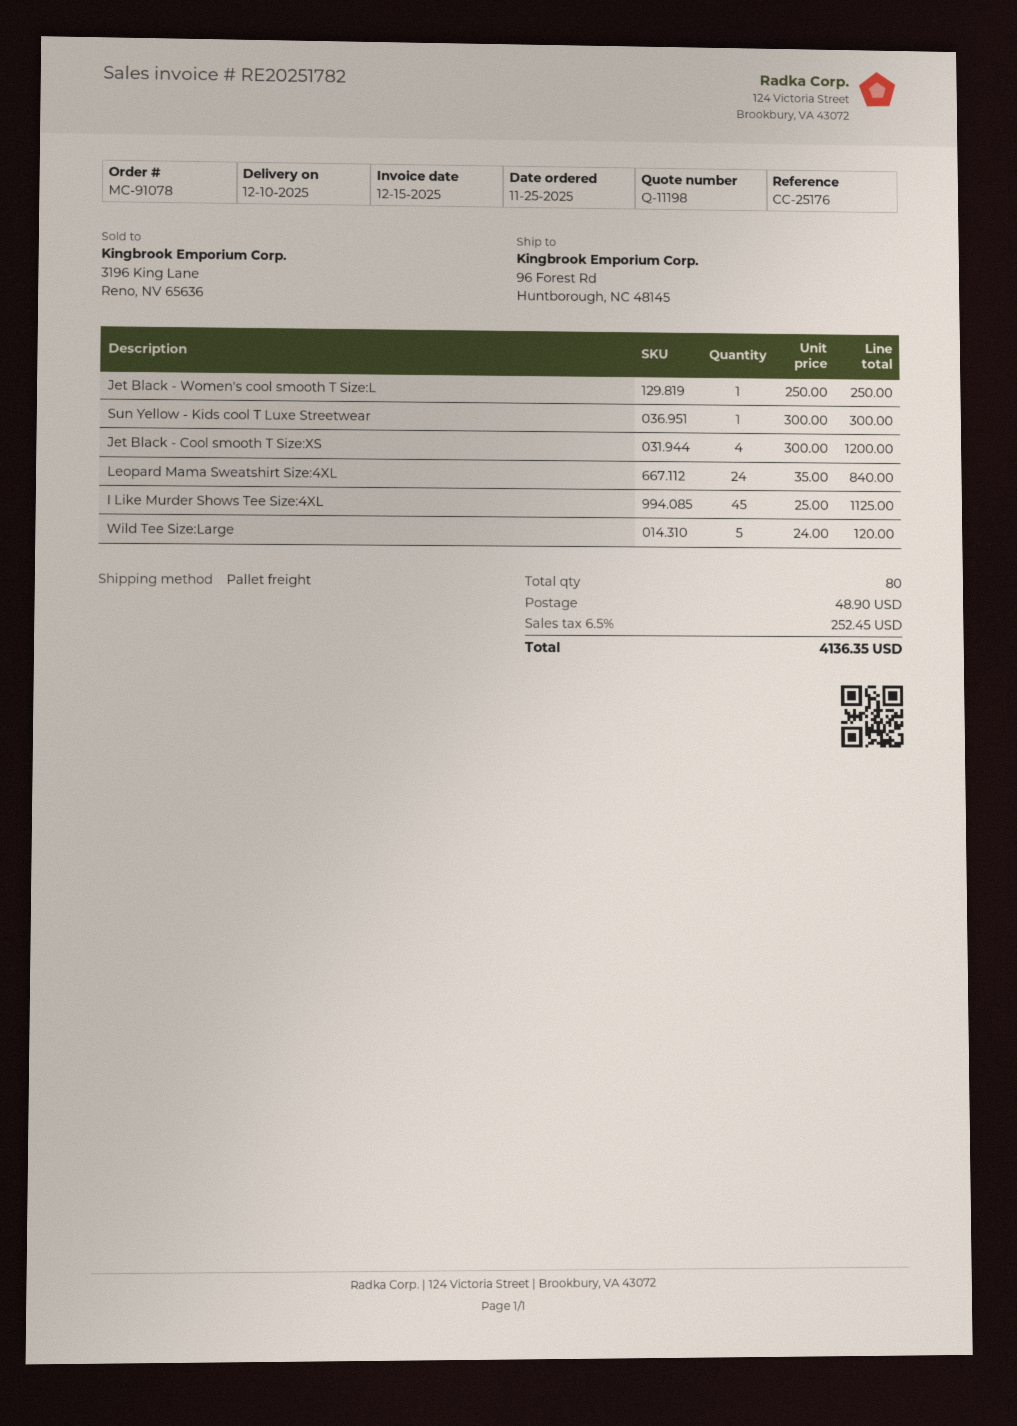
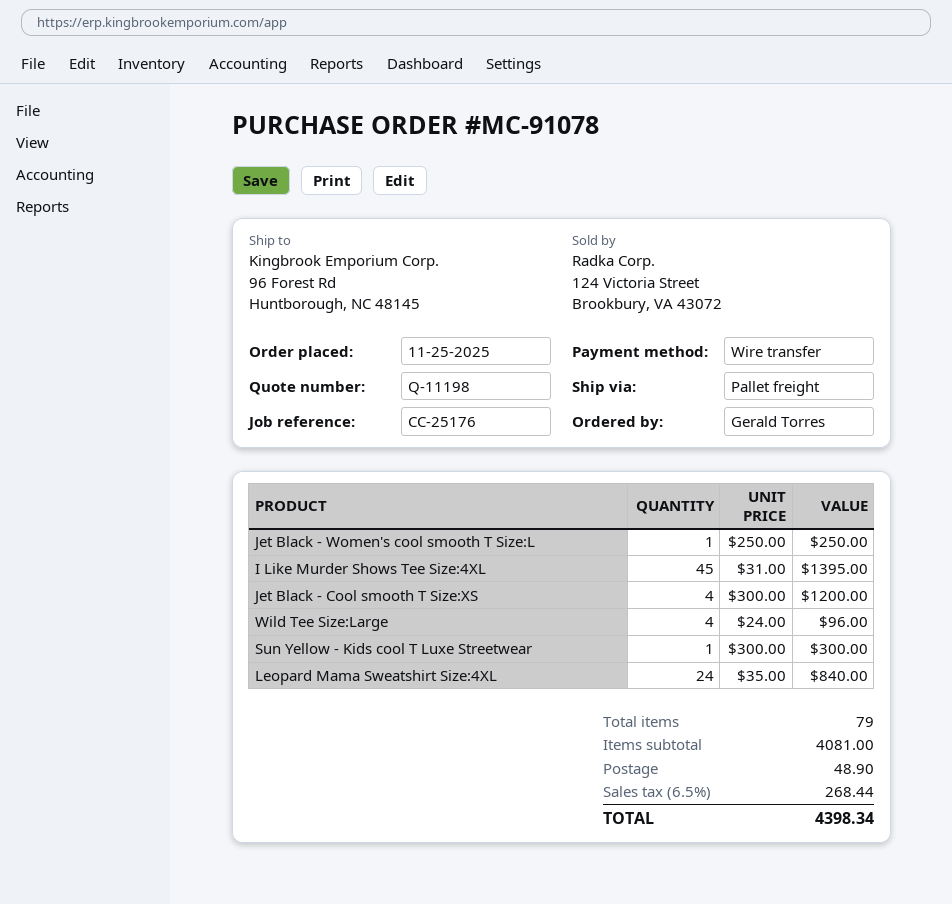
I Like Murder Shows Tee Size:4XL: 45 x 25.00 = 1125.00 -> 45 x 31.00 = 1395.00
Wild Tee Size:Large: 5 x 24.00 = 120.00 -> 4 x 24.00 = 96.00
total quantity: 80 -> 79
tax: 6.5% = 252.45 -> 6.5% = 268.44
total: 4136.35 -> 4398.34

